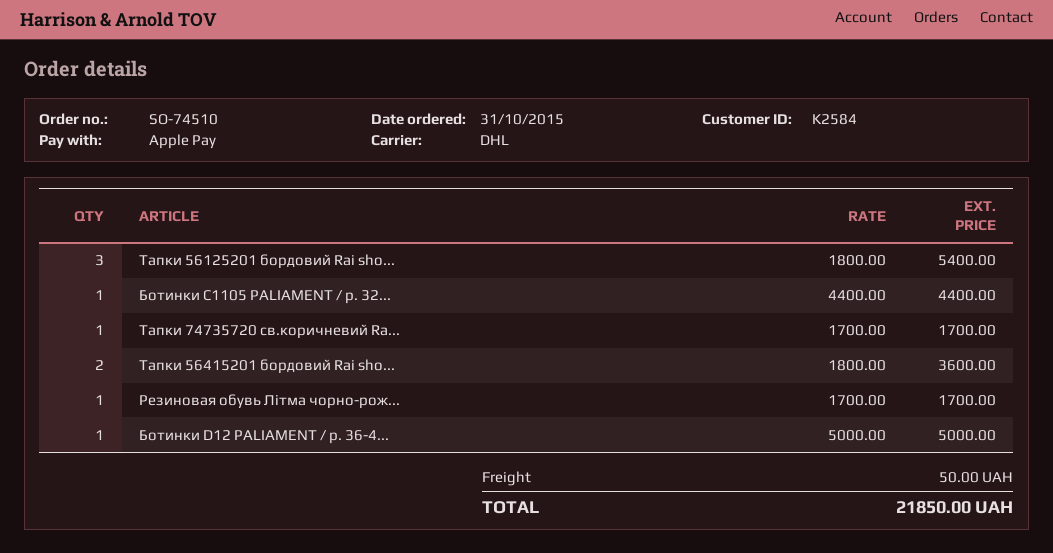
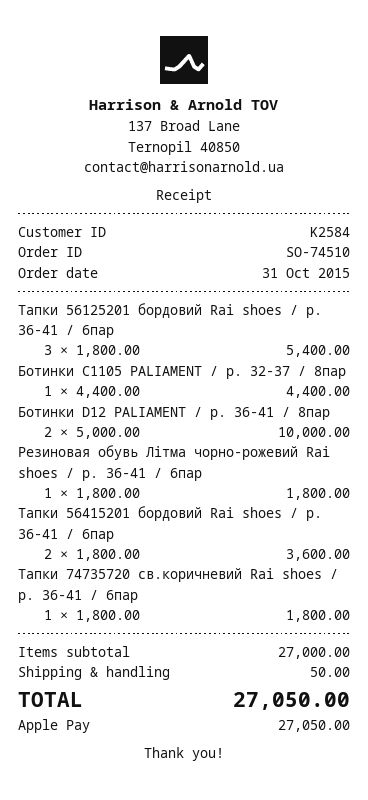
Тапки 74735720 св.коричневий Ra...: 1 x 1700.00 = 1700.00 -> 1 x 1800.00 = 1800.00
Резиновая обувь Літма чорно-рож...: 1 x 1700.00 = 1700.00 -> 1 x 1800.00 = 1800.00
Ботинки D12 PALIAMENT / p. 36-4...: 1 x 5000.00 = 5000.00 -> 2 x 5000.00 = 10000.00
total: 21850.00 -> 27050.00

